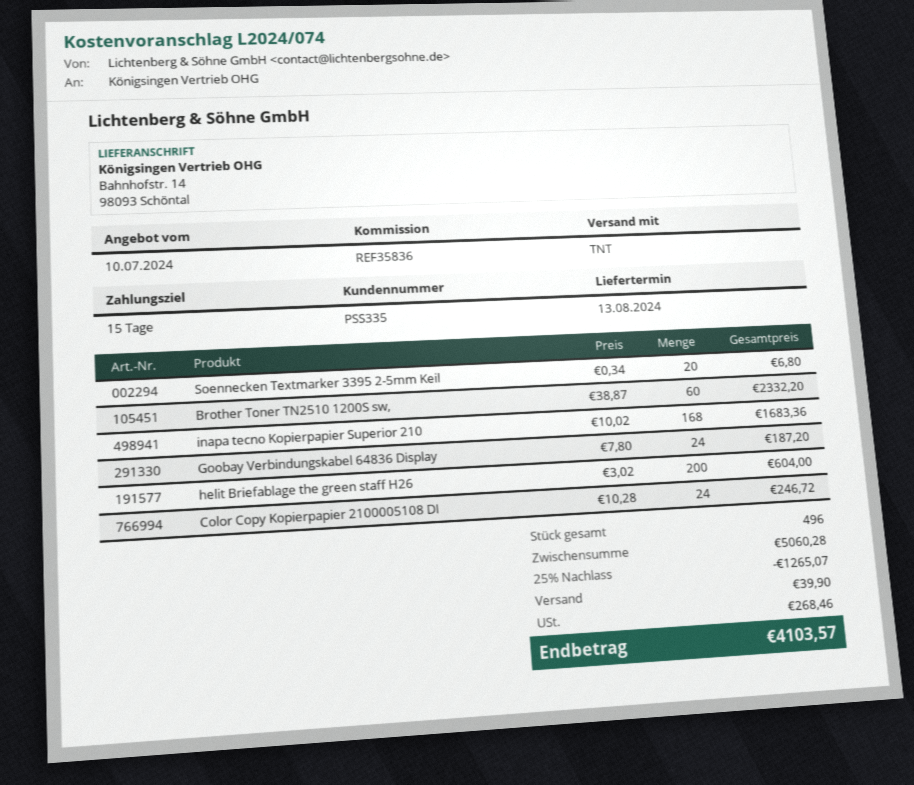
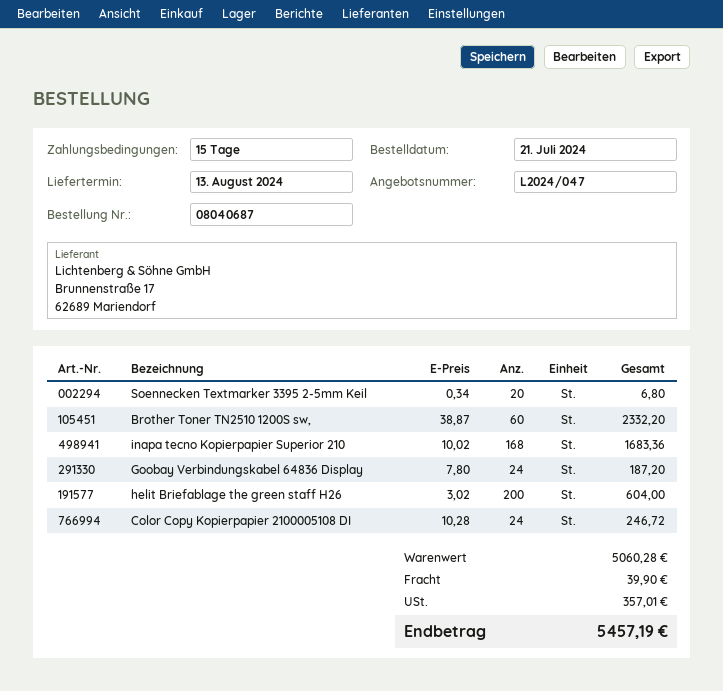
quote number: L2024/074 -> L2024/047
discount: 25% = 1265.07 -> none
tax: 268.46 -> 357.01
total: 4103.57 -> 5457.19

